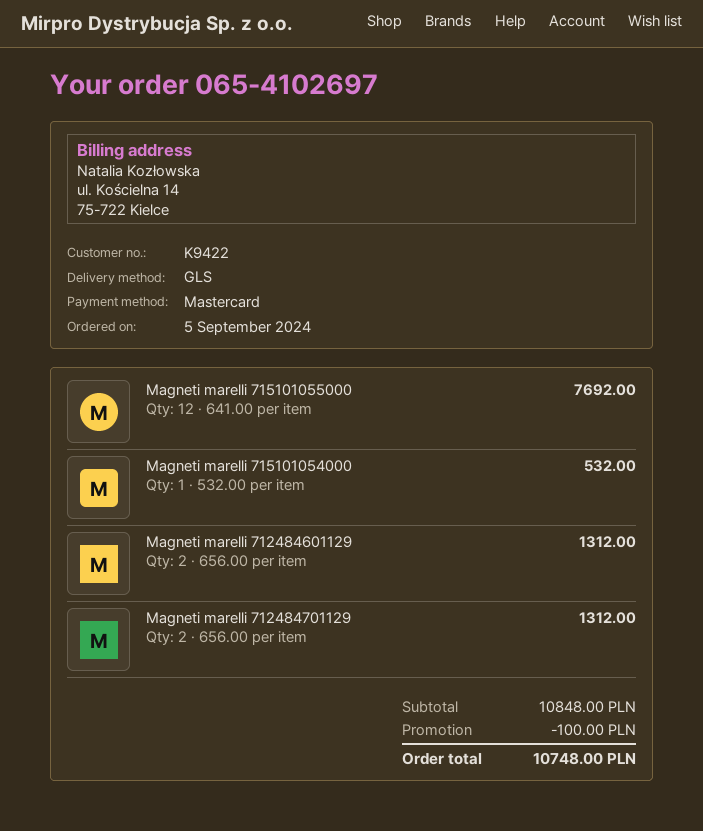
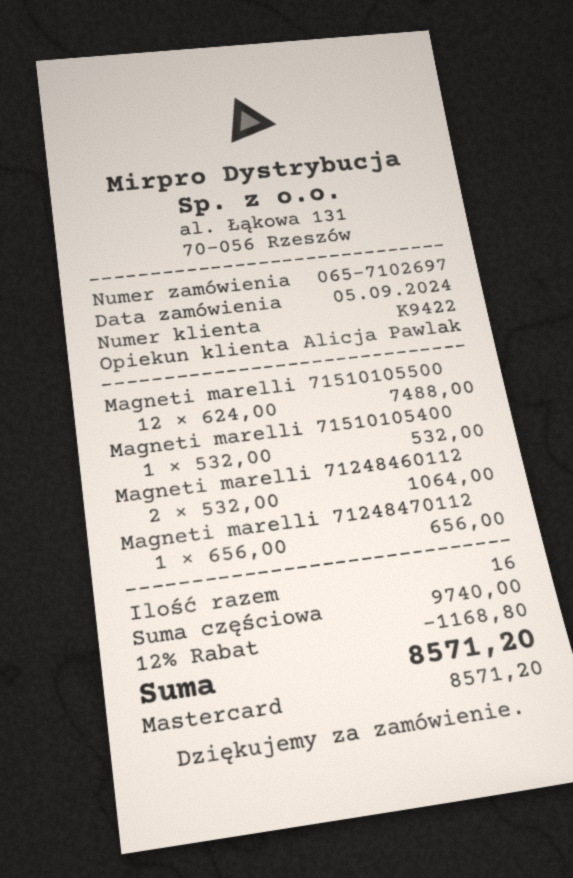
order number: 065-4102697 -> 065-7102697
Magneti marelli 715101055000: 12 x 641.00 = 7692.00 -> 12 x 624.00 = 7488.00
Magneti marelli 712484601129: 2 x 656.00 = 1312.00 -> 2 x 532.00 = 1064.00
Magneti marelli 712484701129: 2 x 656.00 = 1312.00 -> 1 x 656.00 = 656.00
subtotal: 10848.00 -> 9740.00
discount: 100.00 -> 1168.80
total: 10748.00 -> 8571.20

